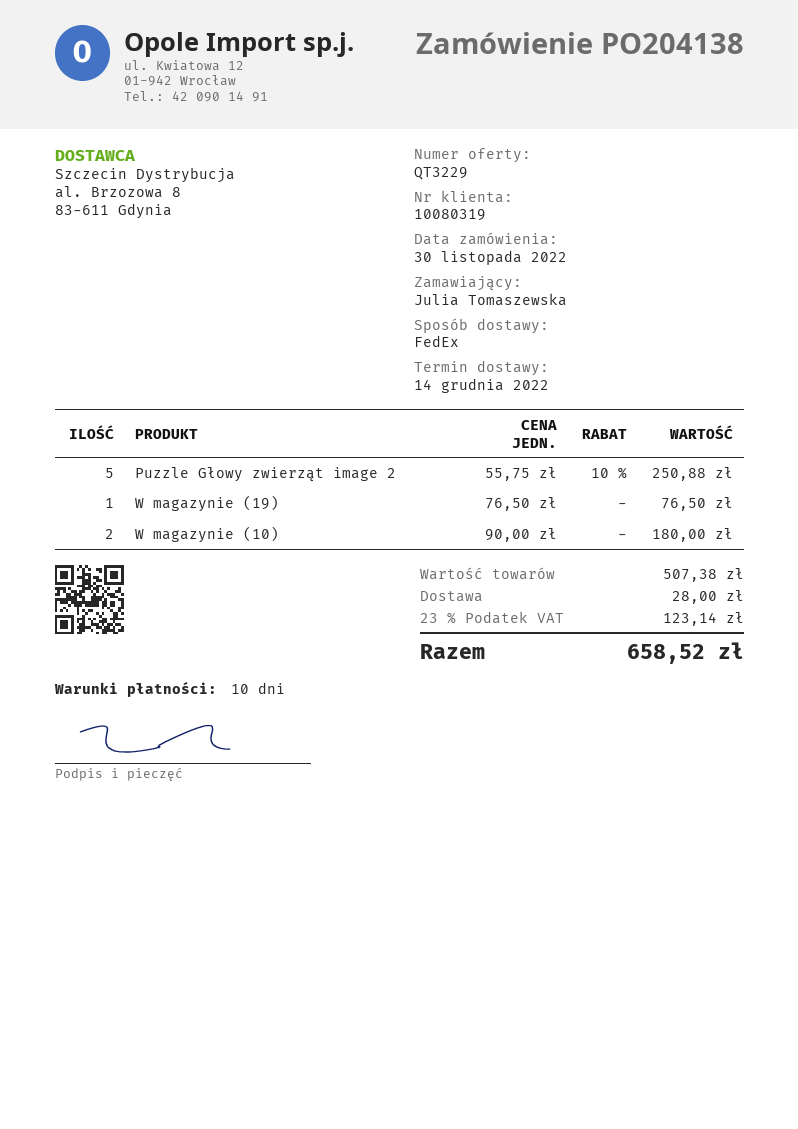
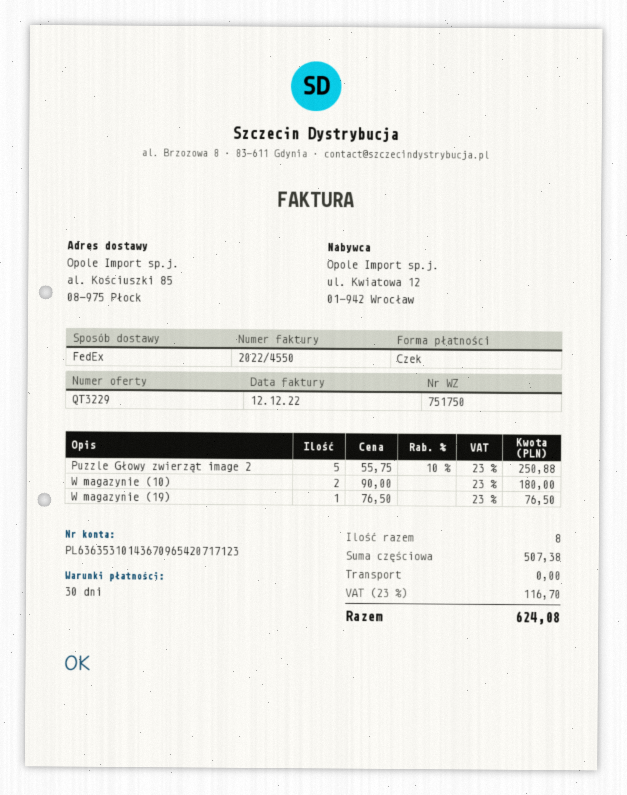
payment terms: 10 days -> 30 days
shipping: 28.00 -> 0.00
tax: 23% = 123.14 -> 23% = 116.70
total: 658.52 -> 624.08

